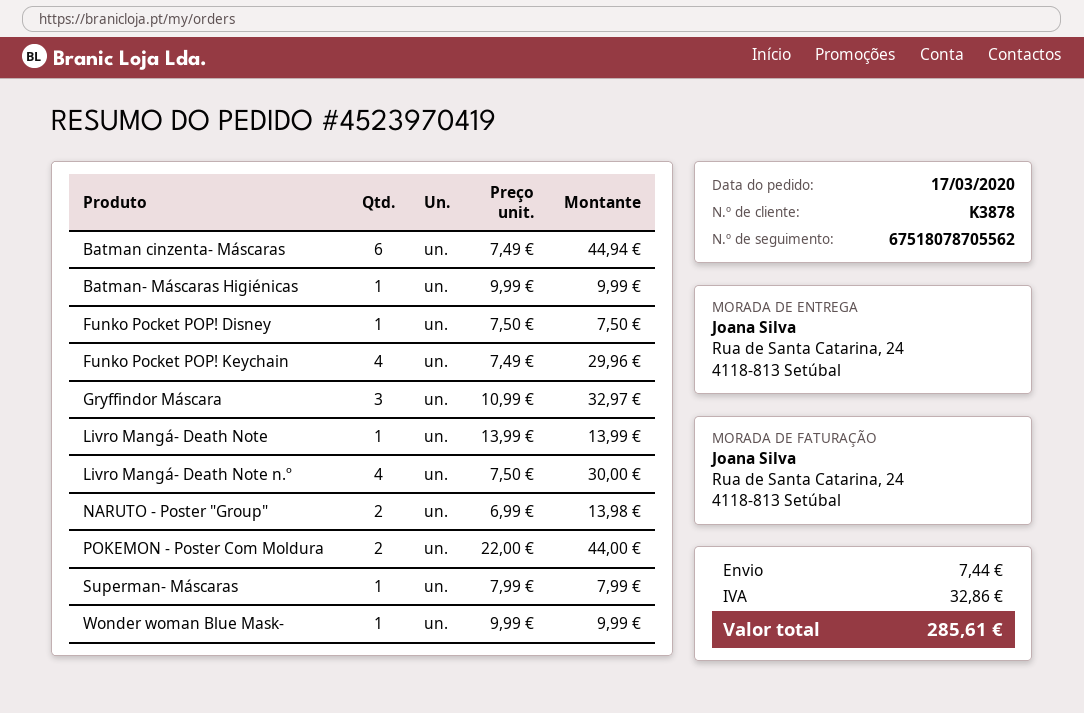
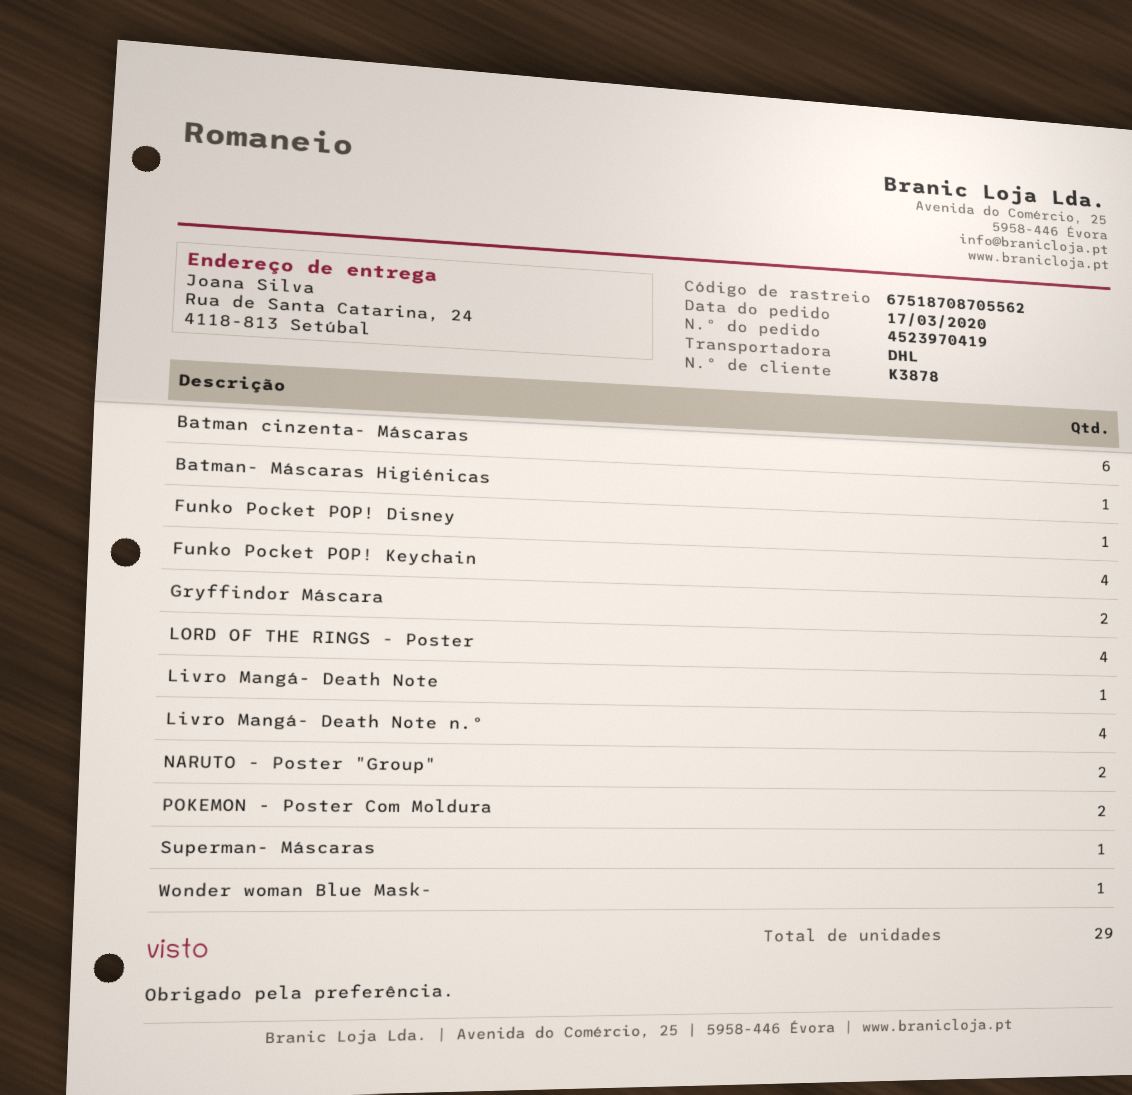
tracking number: 67518078705562 -> 67518708705562
Gryffindor Máscara: 3 -> 2
LORD OF THE RINGS - Poster: none -> 4

